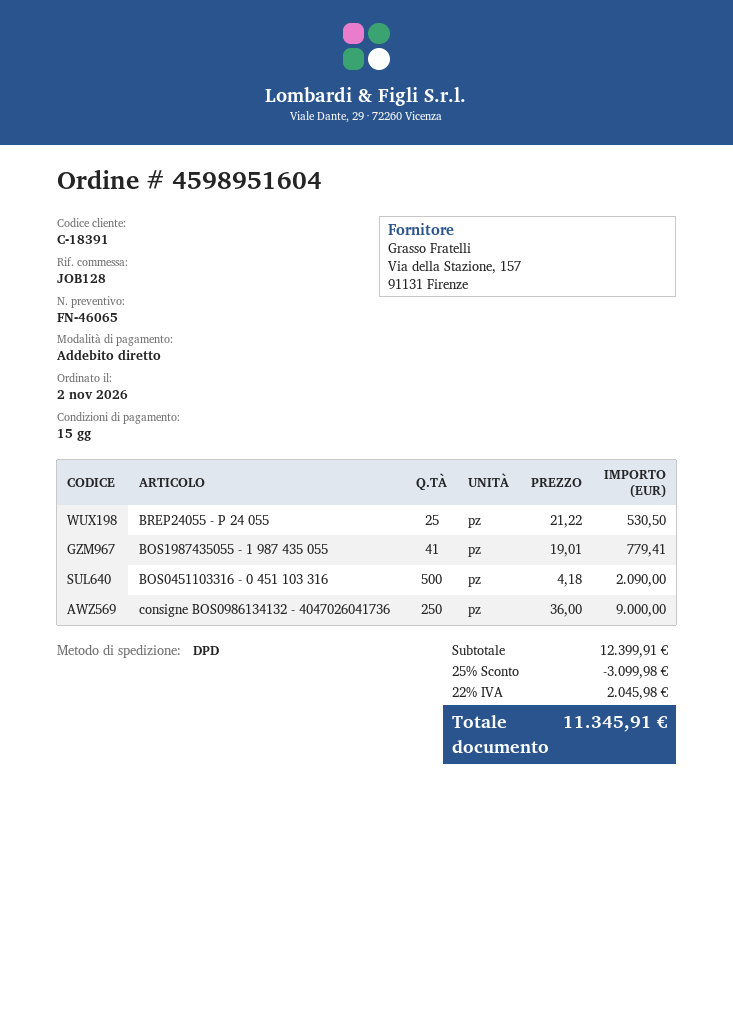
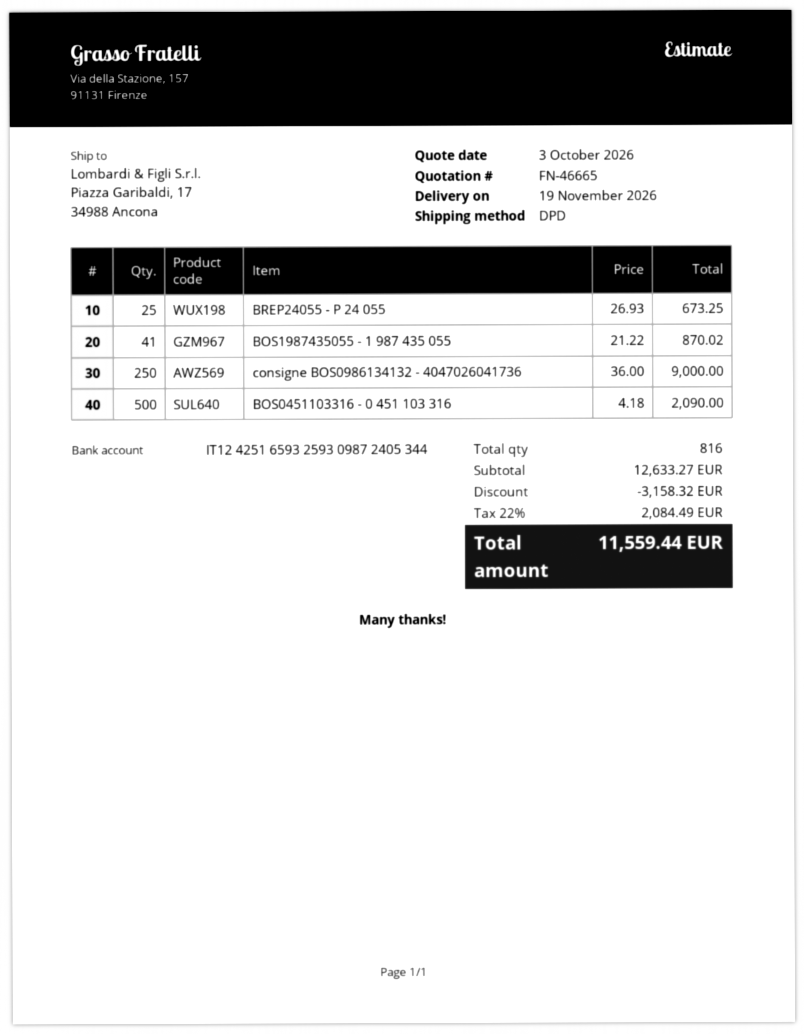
quote number: FN-46065 -> FN-46665
BREP24055 - P 24 055: 25 x 21.22 = 530.50 -> 25 x 26.93 = 673.25
BOS1987435055 - 1 987 435 055: 41 x 19.01 = 779.41 -> 41 x 21.22 = 870.02
subtotal: 12399.91 -> 12633.27
discount: 3099.98 -> 3158.32
tax: 22% = 2045.98 -> 22% = 2084.49
total: 11345.91 -> 11559.44

